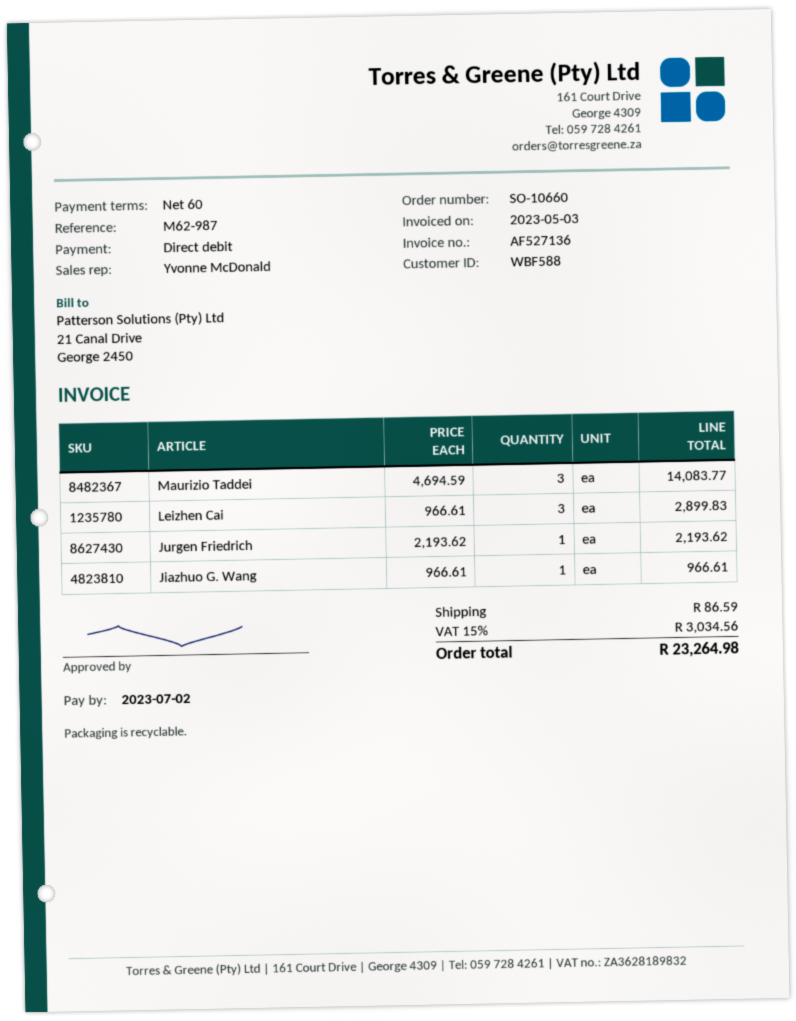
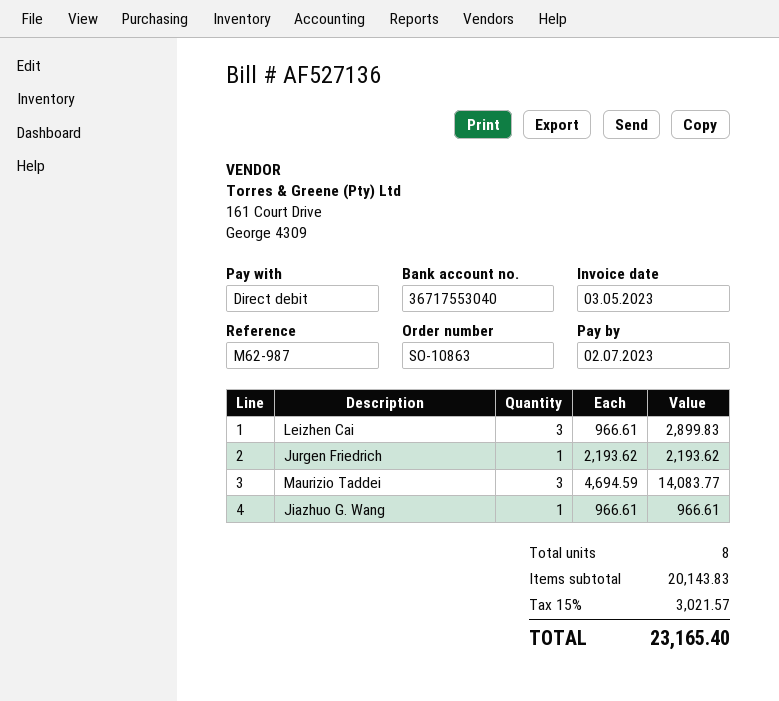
order number: SO-10660 -> SO-10863
shipping: 86.59 -> none
tax: 15% = 3034.56 -> 15% = 3021.57
total: 23264.98 -> 23165.40

